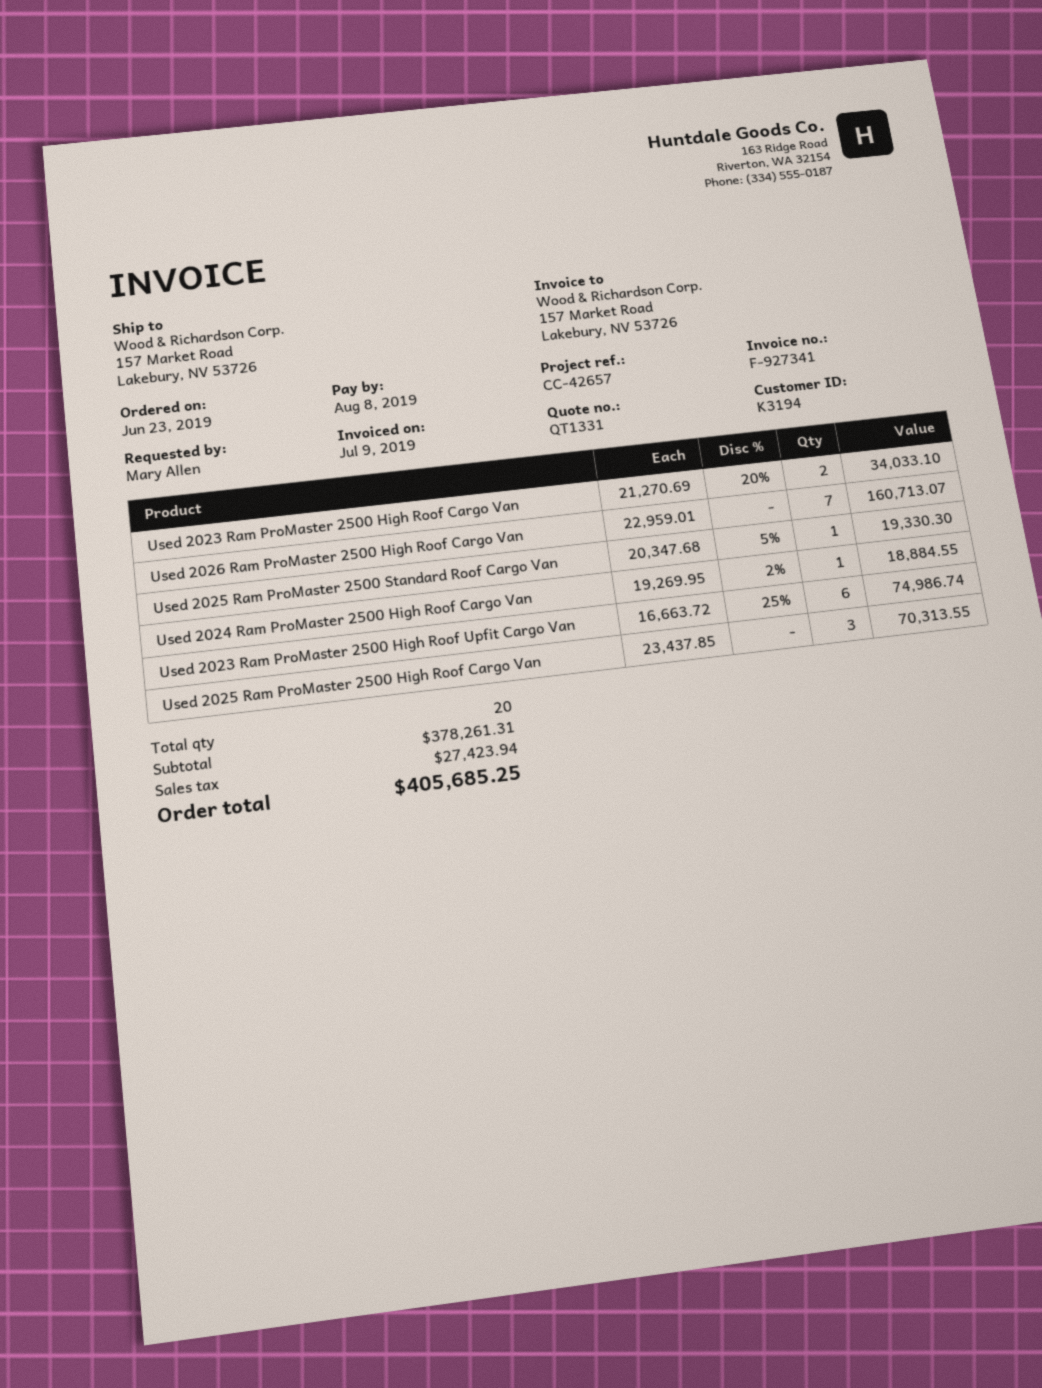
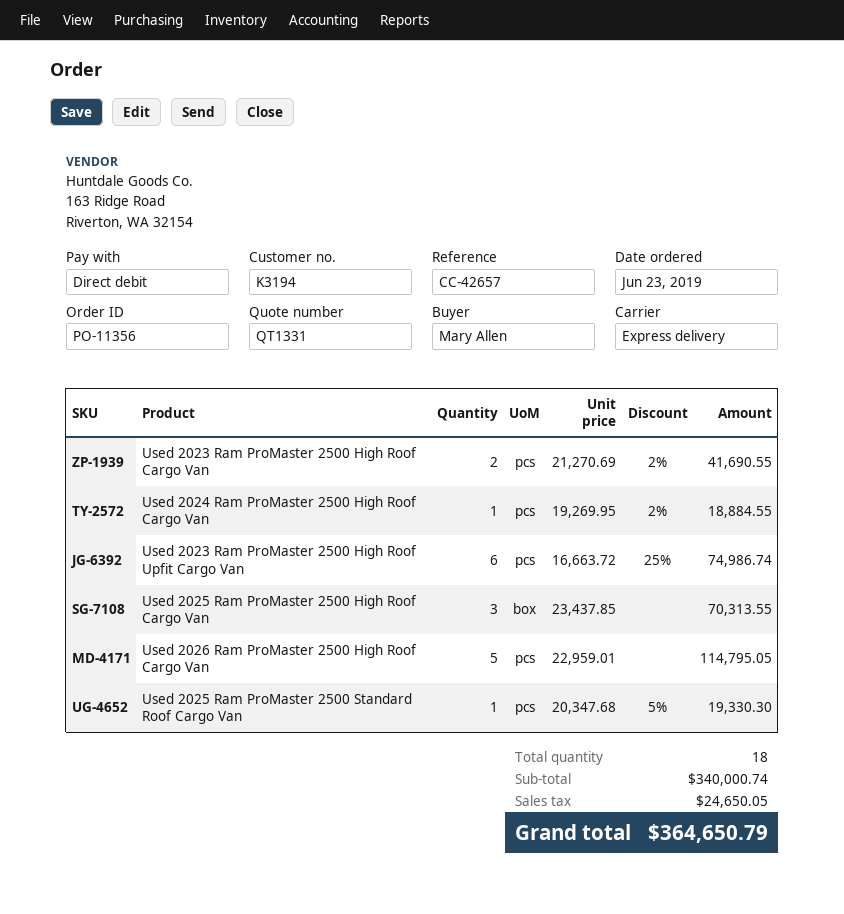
Used 2023 Ram ProMaster 2500 High Roof Cargo Van: 2 x 21270.69 - 20% = 34033.10 -> 2 x 21270.69 - 2% = 41690.55
Used 2026 Ram ProMaster 2500 High Roof Cargo Van: 7 x 22959.01 = 160713.07 -> 5 x 22959.01 = 114795.05
total quantity: 20 -> 18
subtotal: 378261.31 -> 340000.74
tax: 27423.94 -> 24650.05
total: 405685.25 -> 364650.79

